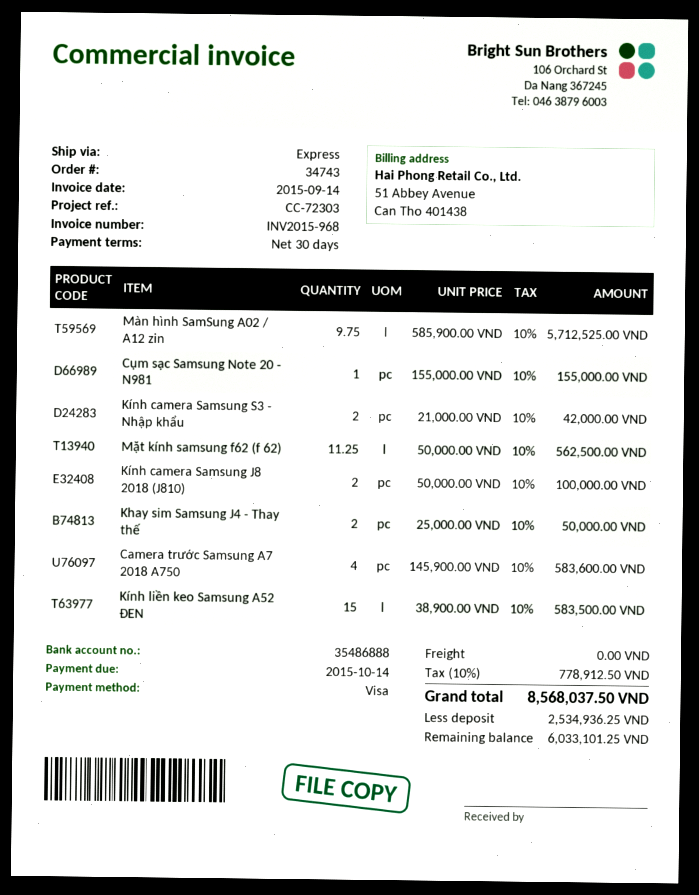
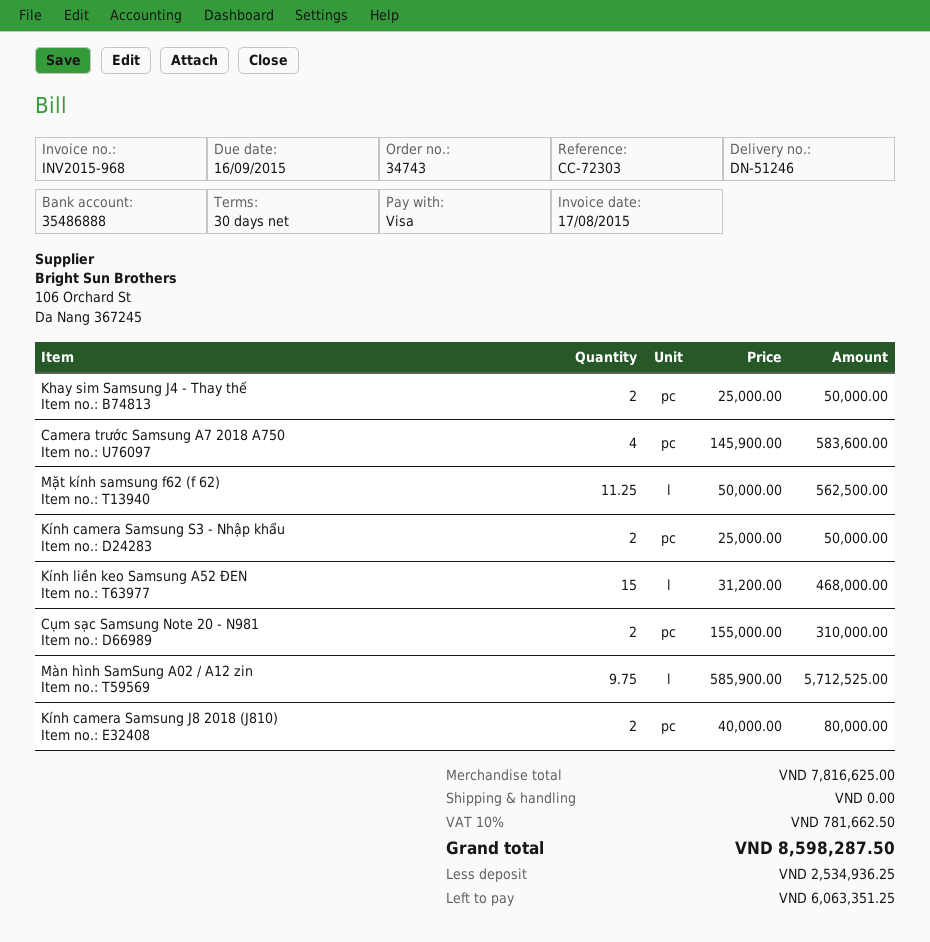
invoice date: 2015-09-14 -> 2015-08-17
due date: 2015-10-14 -> 2015-09-16
Cụm sạc Samsung Note 20 - N981: 1 x 155000.00 = 155000.00 -> 2 x 155000.00 = 310000.00
Kính camera Samsung S3 - Nhập khẩu: 2 x 21000.00 = 42000.00 -> 2 x 25000.00 = 50000.00
Kính camera Samsung J8 2018 (J810): 2 x 50000.00 = 100000.00 -> 2 x 40000.00 = 80000.00
Kính liền keo Samsung A52 ĐEN: 15 x 38900.00 = 583500.00 -> 15 x 31200.00 = 468000.00
tax: 10% = 778912.50 -> 10% = 781662.50
total: 8568037.50 -> 8598287.50
balance: 6033101.25 -> 6063351.25

